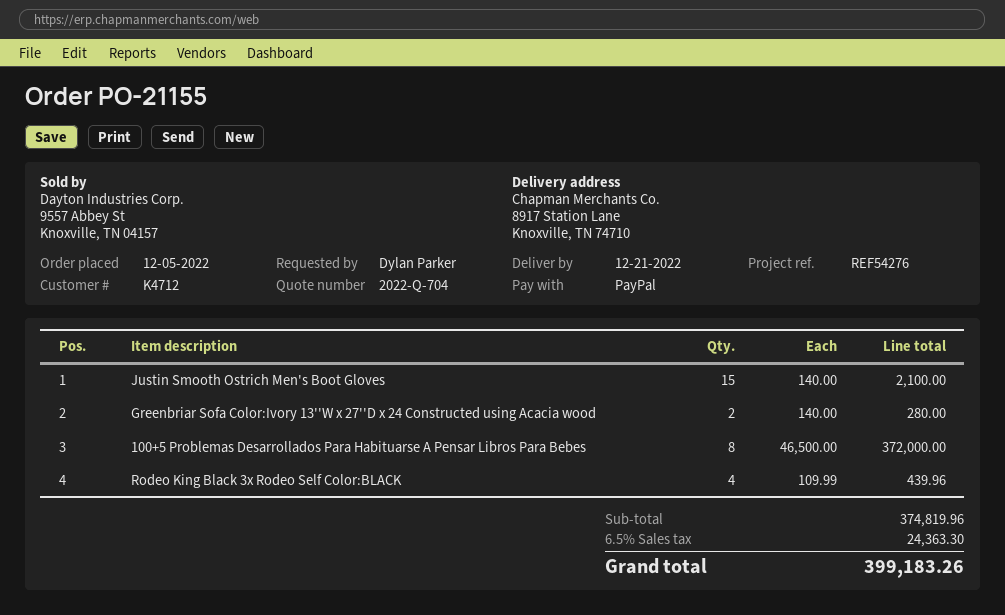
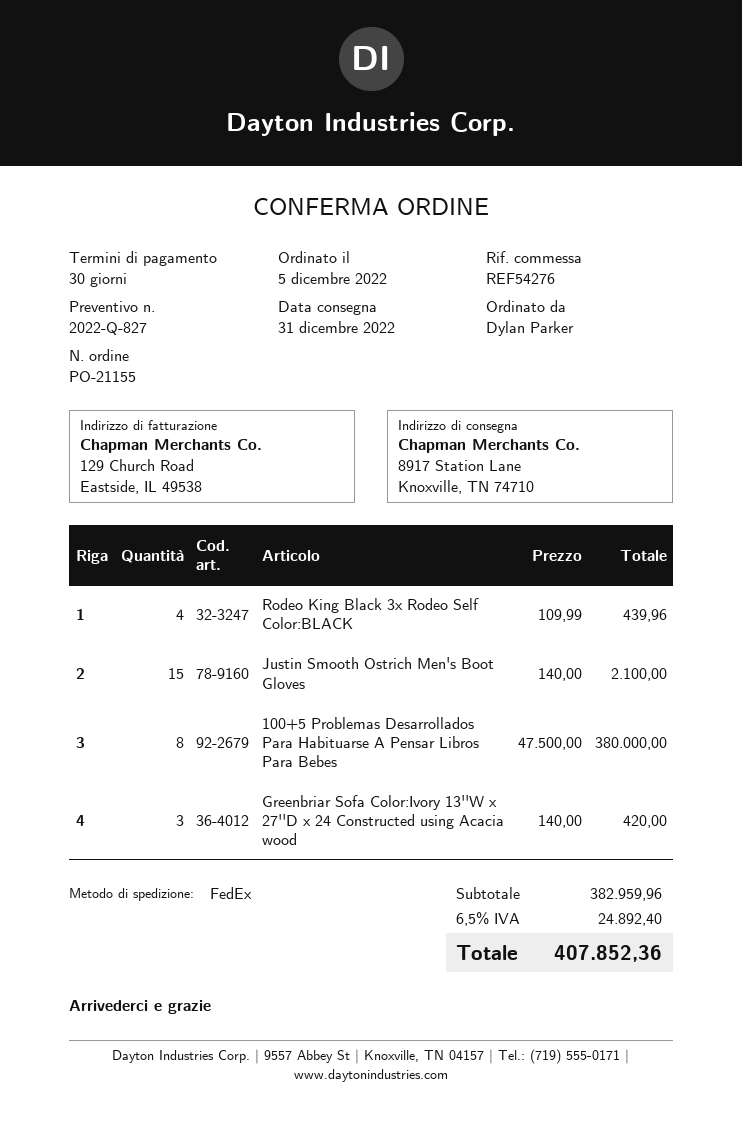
quote number: 2022-Q-704 -> 2022-Q-827
delivery date: 2022-12-21 -> 2022-12-31
Greenbriar Sofa Color:Ivory 13''W x 27''D x 24 Constructed using Acacia wood: 2 x 140.00 = 280.00 -> 3 x 140.00 = 420.00
100+5 Problemas Desarrollados Para Habituarse A Pensar Libros Para Bebes: 8 x 46500.00 = 372000.00 -> 8 x 47500.00 = 380000.00
subtotal: 374819.96 -> 382959.96
tax: 6.5% = 24363.30 -> 6.5% = 24892.40
total: 399183.26 -> 407852.36

